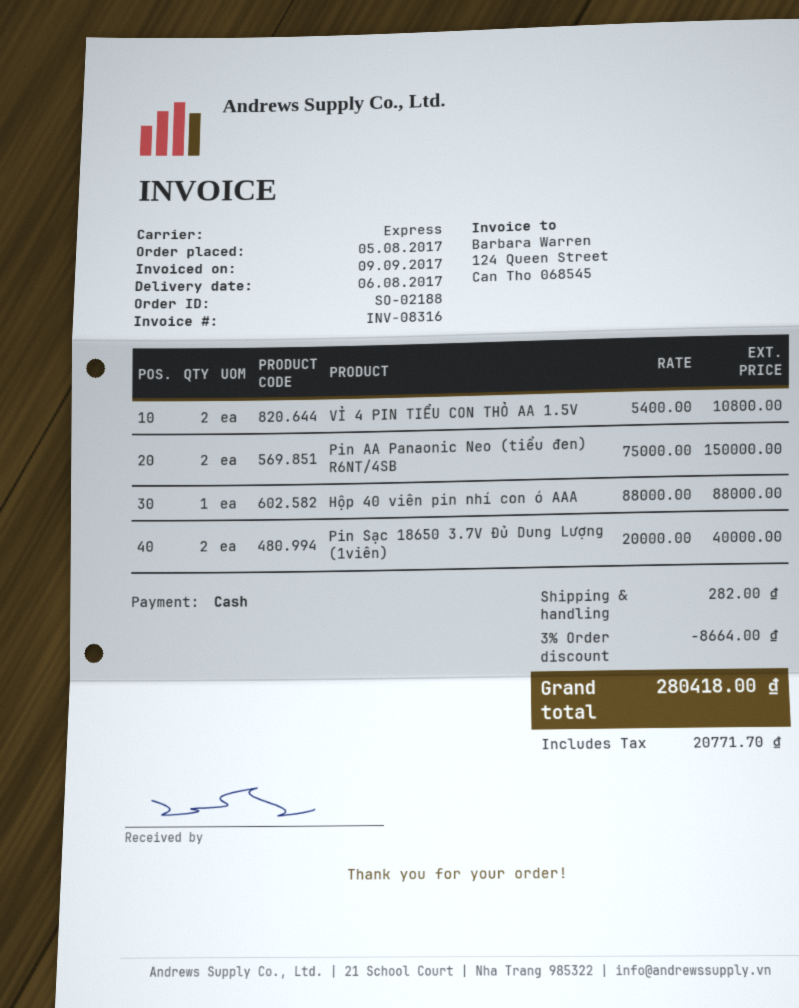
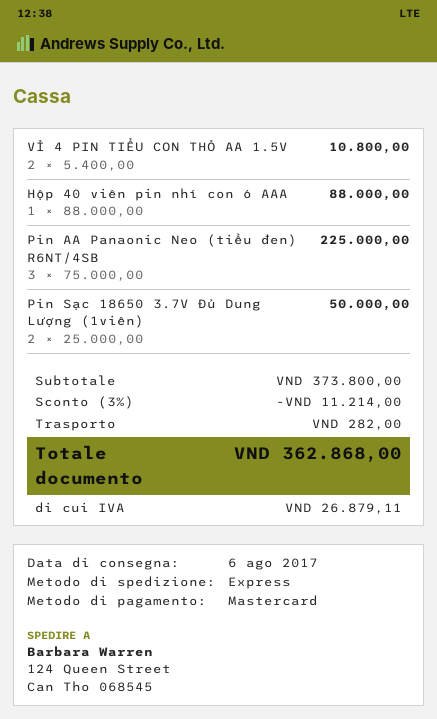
payment method: cash -> Mastercard
Pin AA Panaonic Neo (tiểu đen) R6NT/4SB: 2 x 75000.00 = 150000.00 -> 3 x 75000.00 = 225000.00
Pin Sạc 18650 3.7V Đủ Dung Lượng (1viên): 2 x 20000.00 = 40000.00 -> 2 x 25000.00 = 50000.00
discount: 3% = 8664.00 -> 3% = 11214.00
tax: 20771.70 -> 26879.11
total: 280418.00 -> 362868.00

